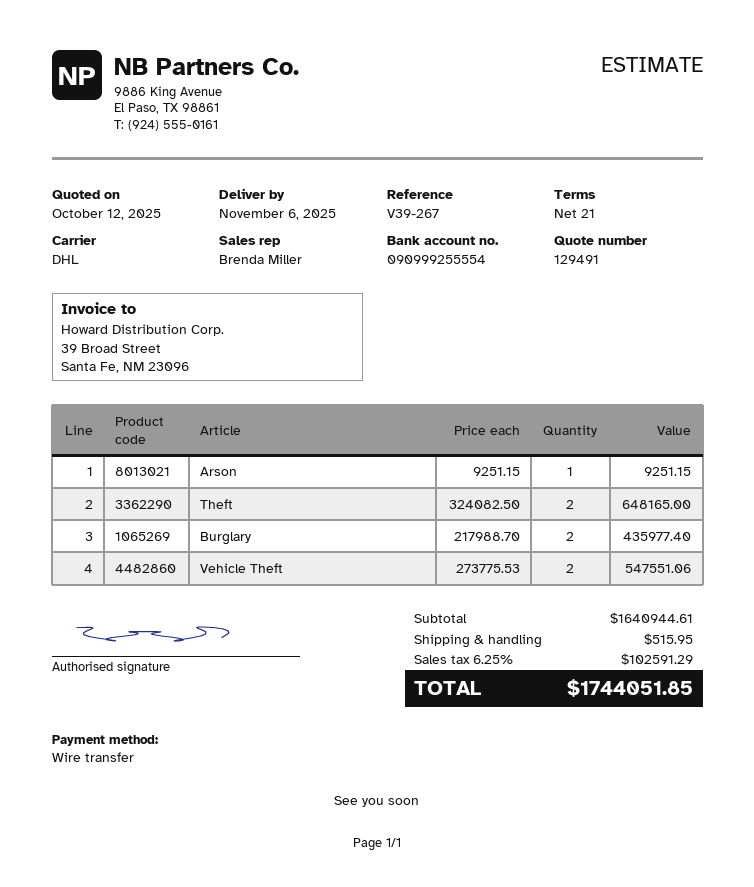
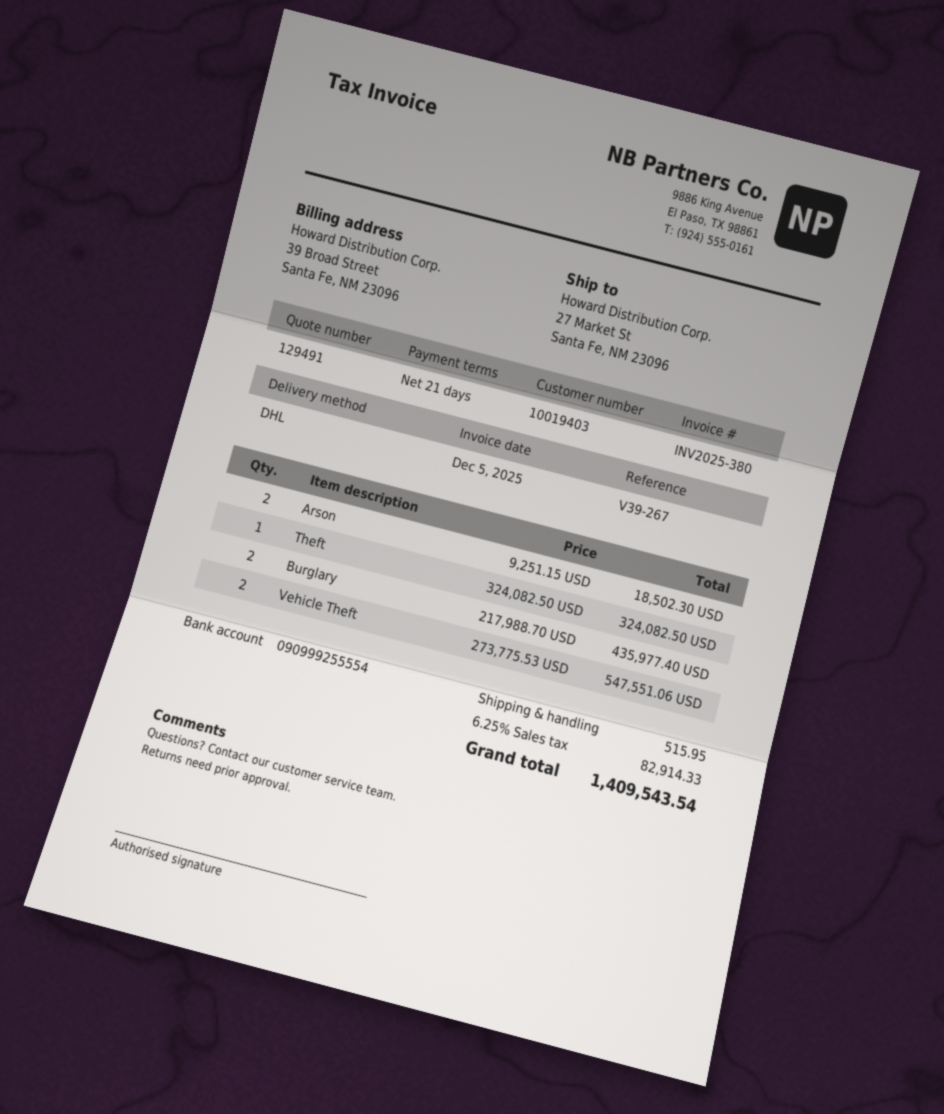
Arson: 1 x 9251.15 = 9251.15 -> 2 x 9251.15 = 18502.30
Theft: 2 x 324082.50 = 648165.00 -> 1 x 324082.50 = 324082.50
tax: 6.25% = 102591.29 -> 6.25% = 82914.33
total: 1744051.85 -> 1409543.54

